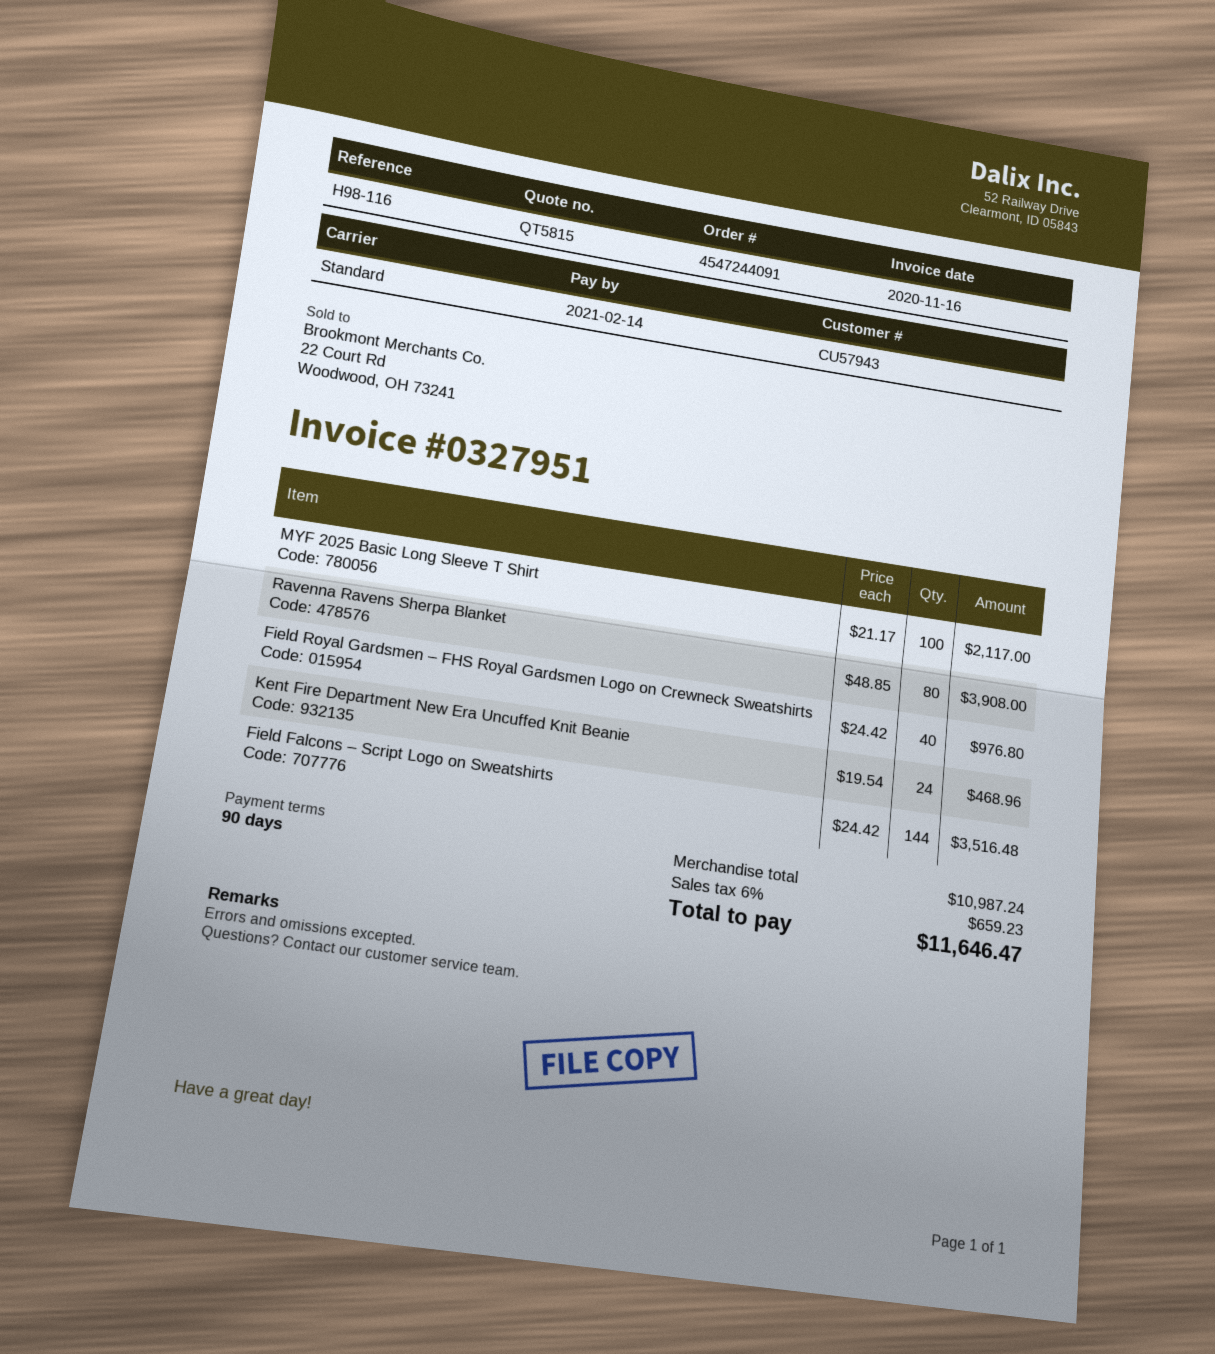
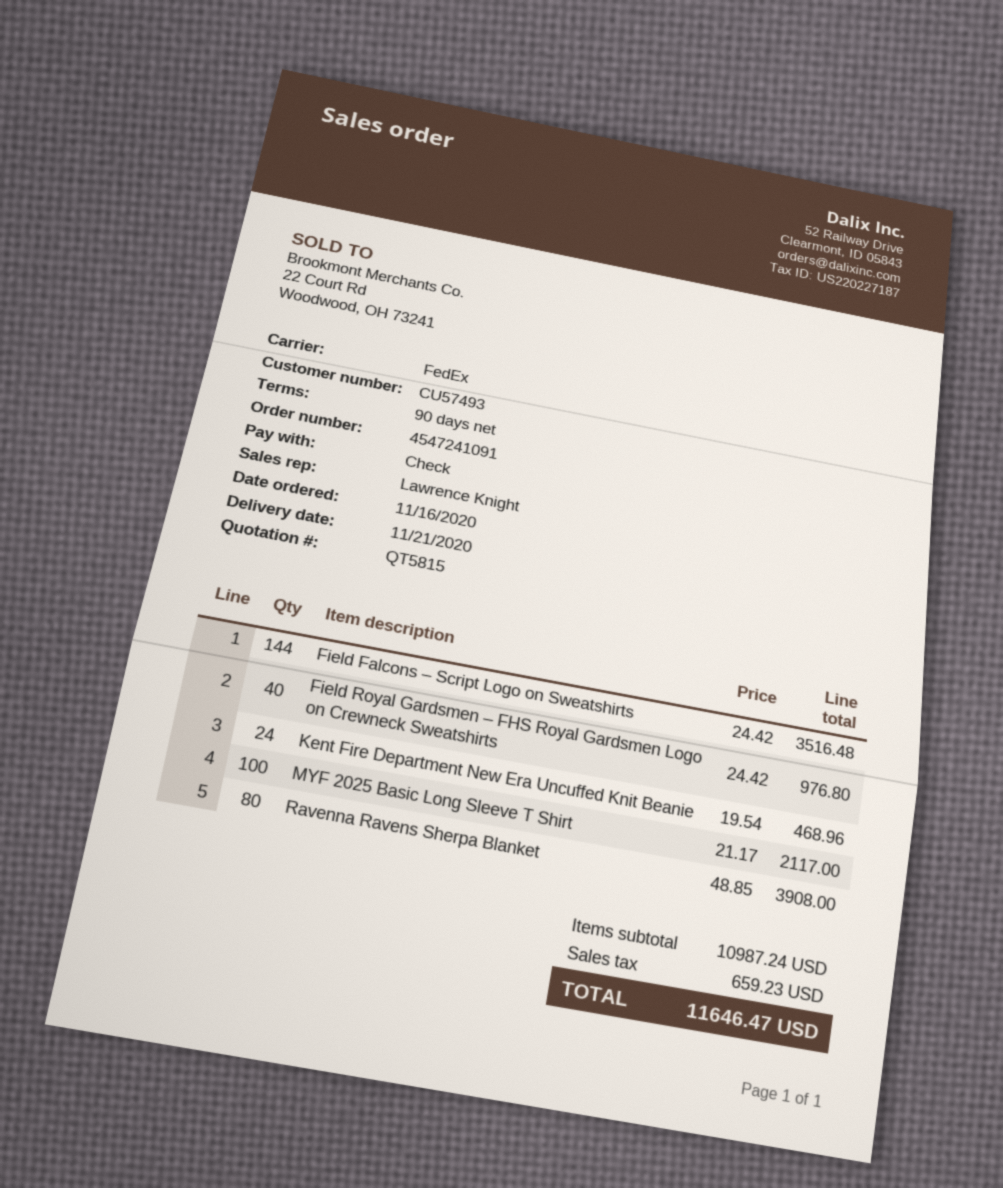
order number: 4547244091 -> 4547241091
customer number: CU57943 -> CU57493
shipping method: standard -> FedEx

